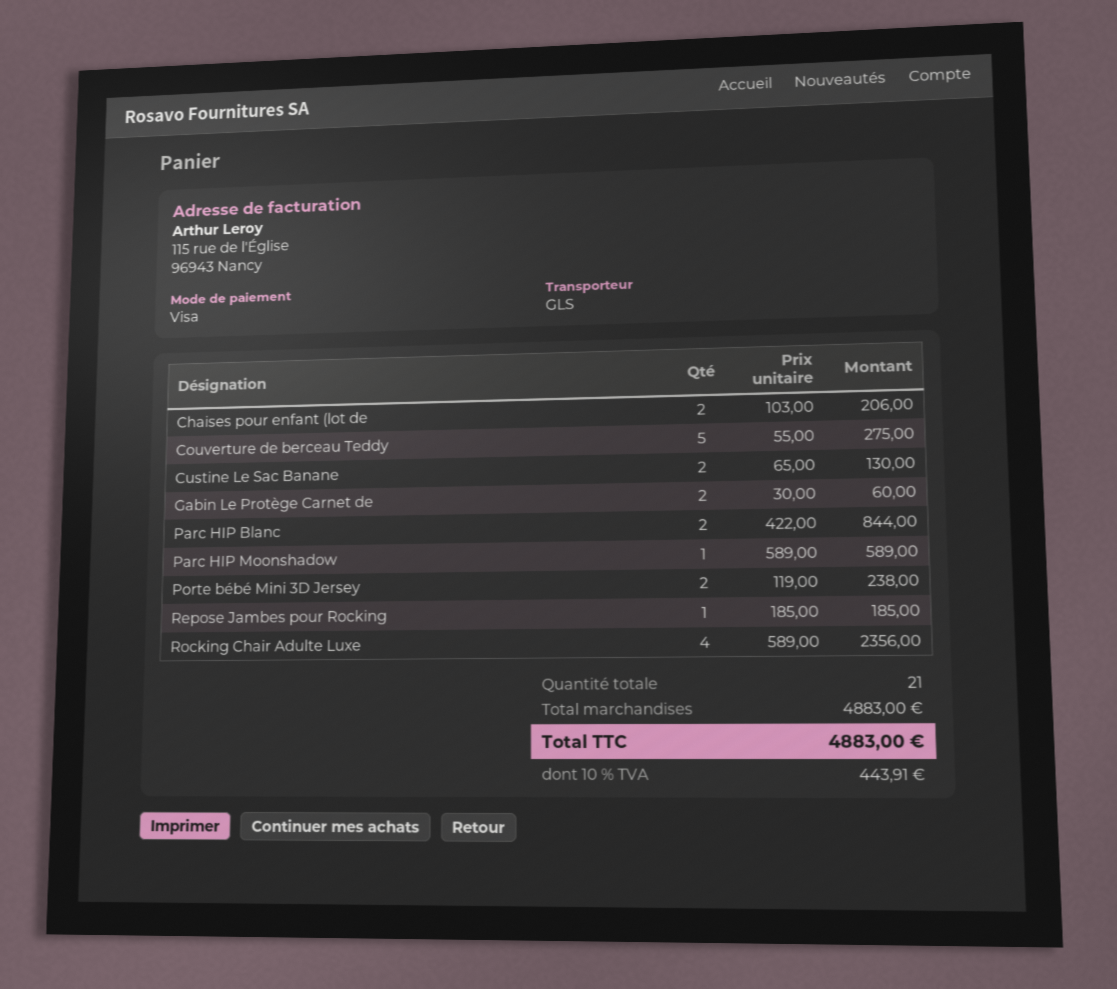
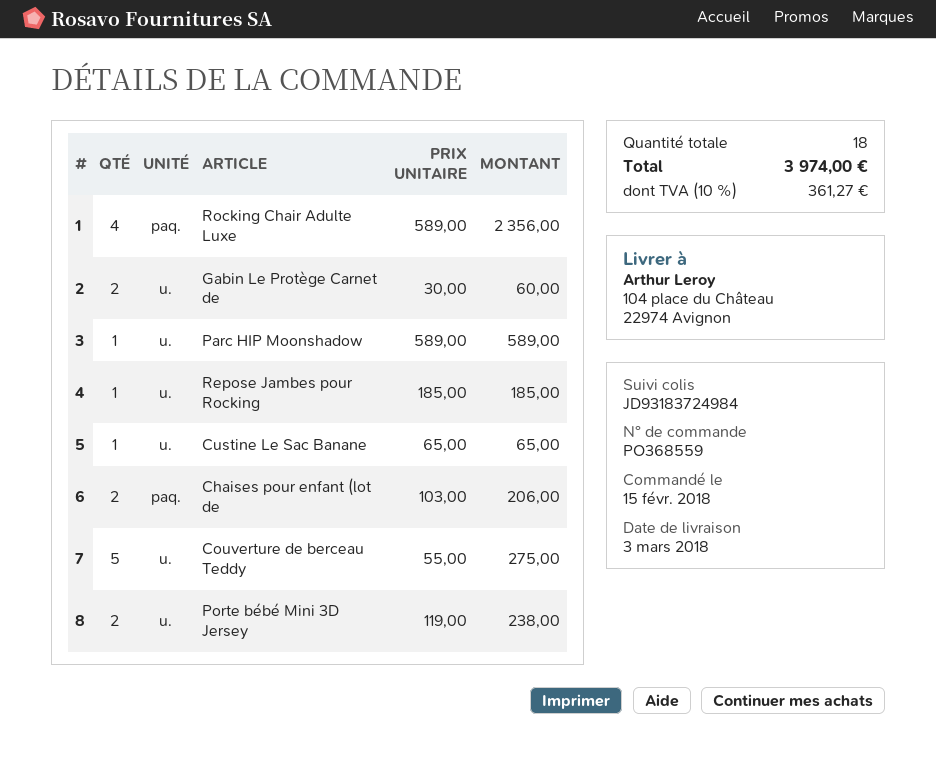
Custine Le Sac Banane: 2 x 65.00 = 130.00 -> 1 x 65.00 = 65.00
Parc HIP Blanc: 2 x 422.00 = 844.00 -> none
total quantity: 21 -> 18
tax: 10% = 443.91 -> 10% = 361.27
total: 4883.00 -> 3974.00

